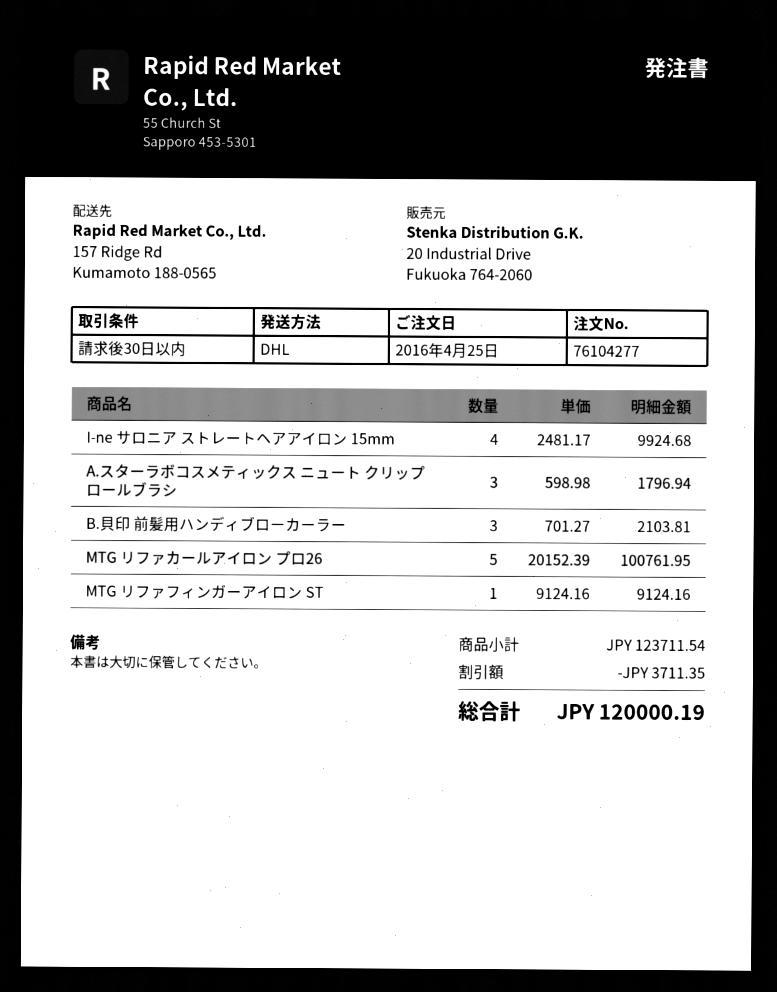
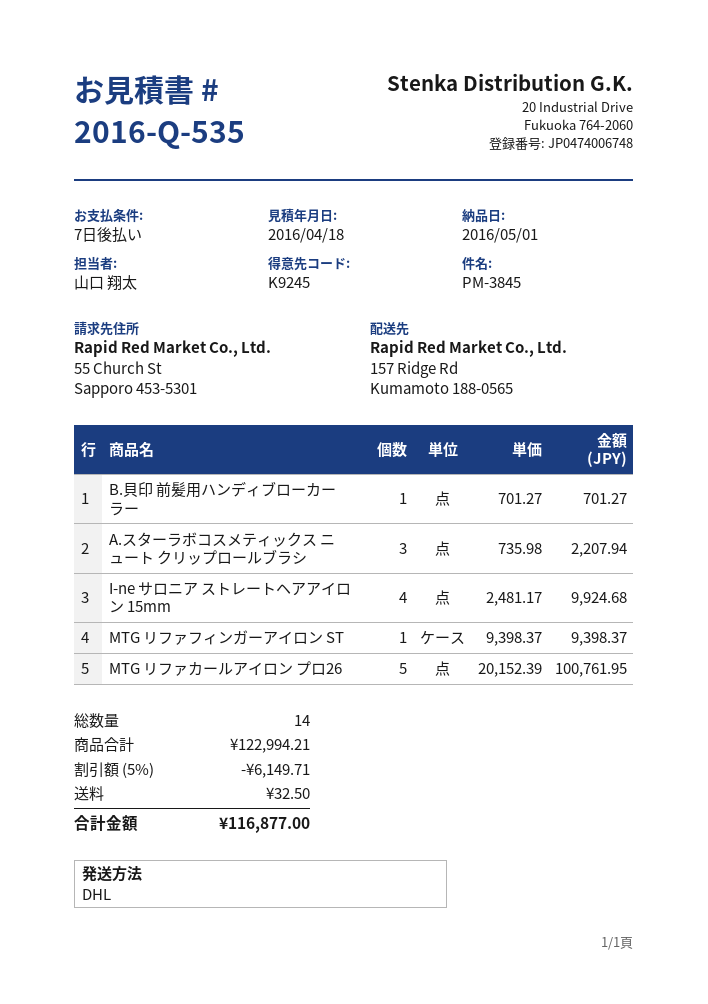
payment terms: 30 days -> 7 days
A.スターラボコスメティックス ニュート クリップロールブラシ: 3 x 598.98 = 1796.94 -> 3 x 735.98 = 2207.94
B.貝印 前髪用ハンディブローカーラー: 3 x 701.27 = 2103.81 -> 1 x 701.27 = 701.27
MTG リファフィンガーアイロン ST: 1 x 9124.16 = 9124.16 -> 1 x 9398.37 = 9398.37
subtotal: 123711.54 -> 122994.21
discount: 3711.35 -> 6149.71
shipping: none -> 32.50
total: 120000.19 -> 116877.00

